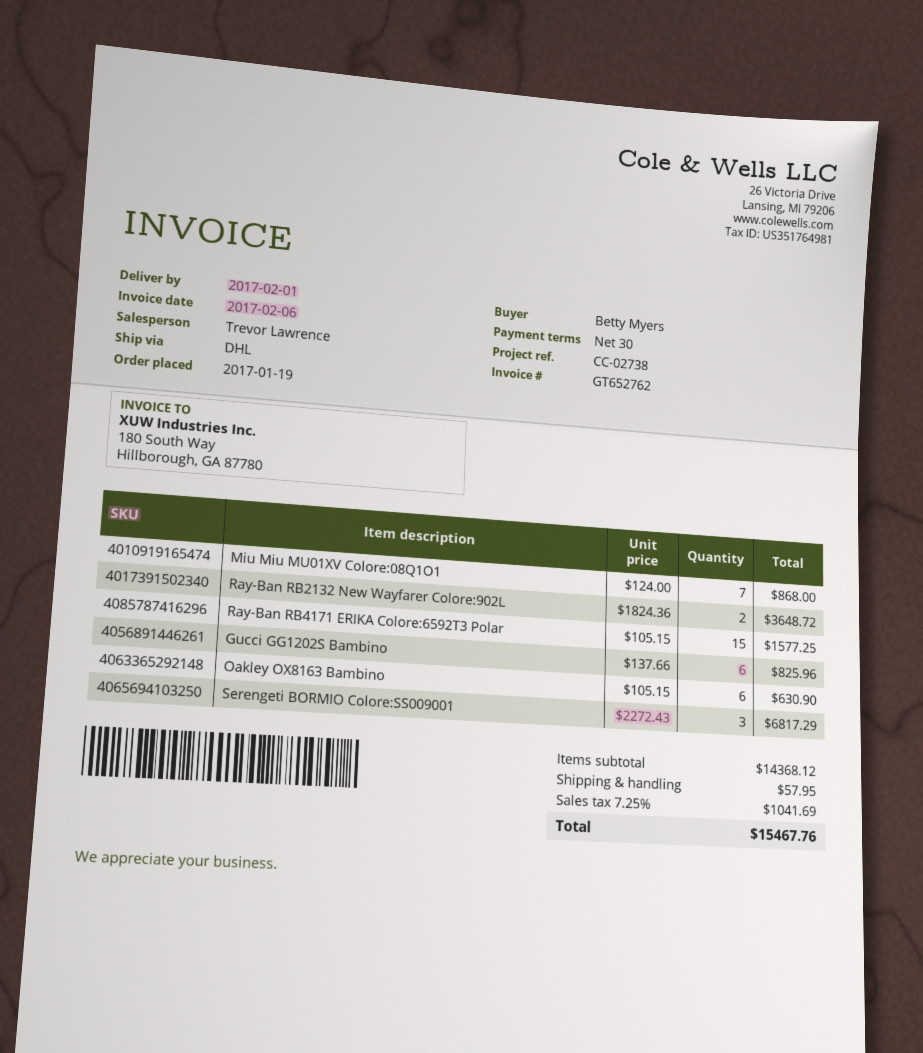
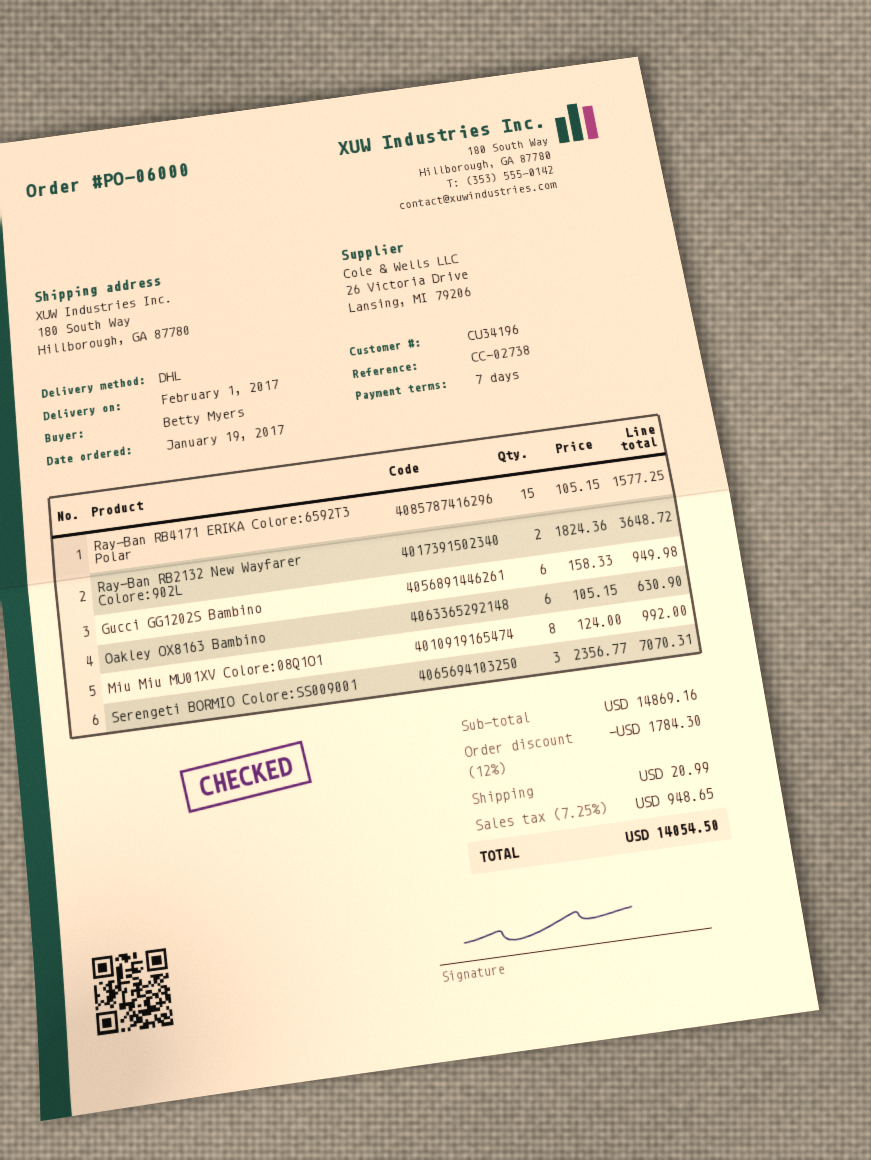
payment terms: 30 days -> 7 days
Miu Miu MU01XV Colore:08Q1O1: 7 x 124.00 = 868.00 -> 8 x 124.00 = 992.00
Gucci GG1202S Bambino: 6 x 137.66 = 825.96 -> 6 x 158.33 = 949.98
Serengeti BORMIO Colore:SS009001: 3 x 2272.43 = 6817.29 -> 3 x 2356.77 = 7070.31
subtotal: 14368.12 -> 14869.16
discount: none -> 12% = 1784.30
shipping: 57.95 -> 20.99
tax: 7.25% = 1041.69 -> 7.25% = 948.65
total: 15467.76 -> 14054.50

